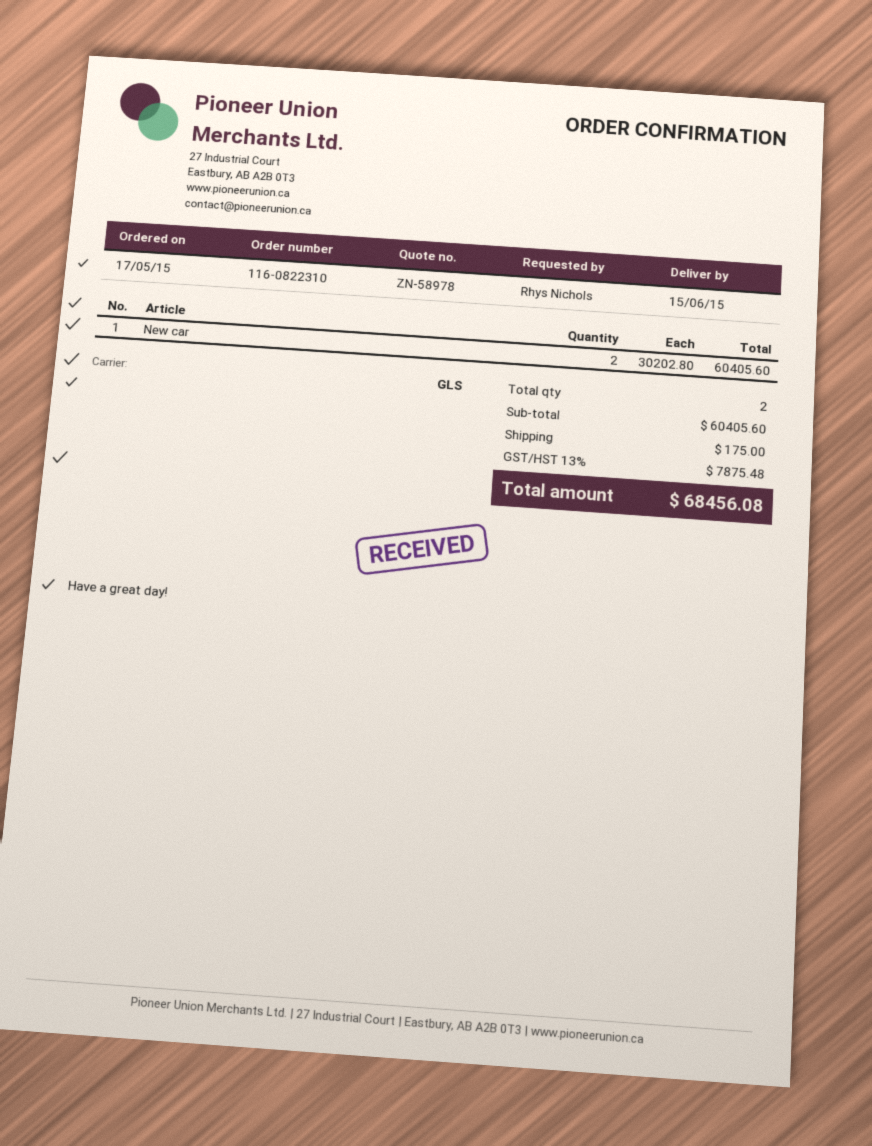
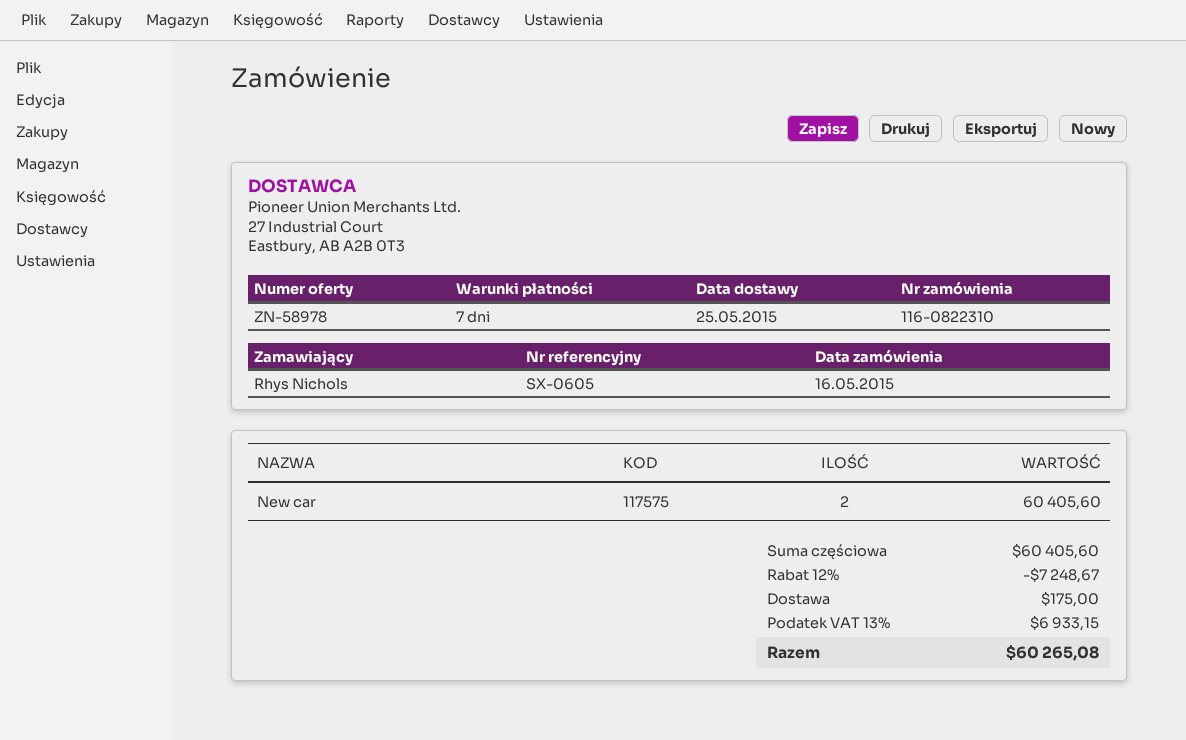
order date: 2015-05-17 -> 2015-05-16
delivery date: 2015-06-15 -> 2015-05-25
discount: none -> 12% = 7248.67
tax: 13% = 7875.48 -> 13% = 6933.15
total: 68456.08 -> 60265.08

